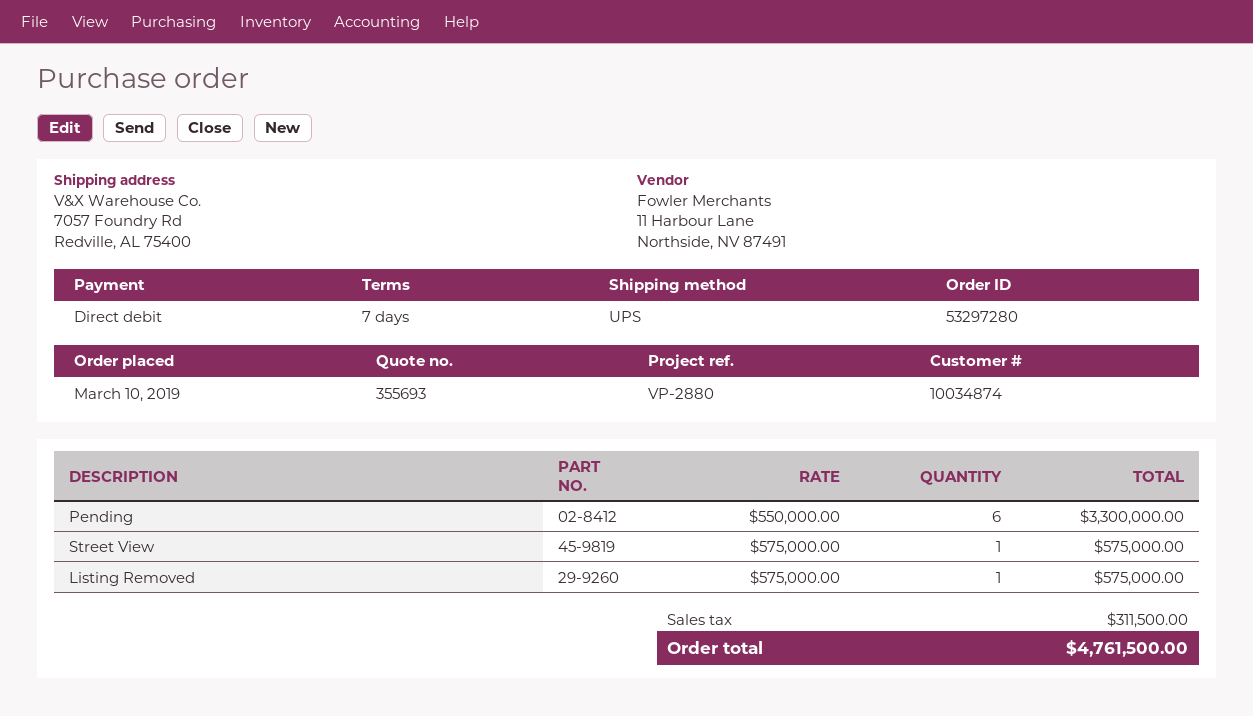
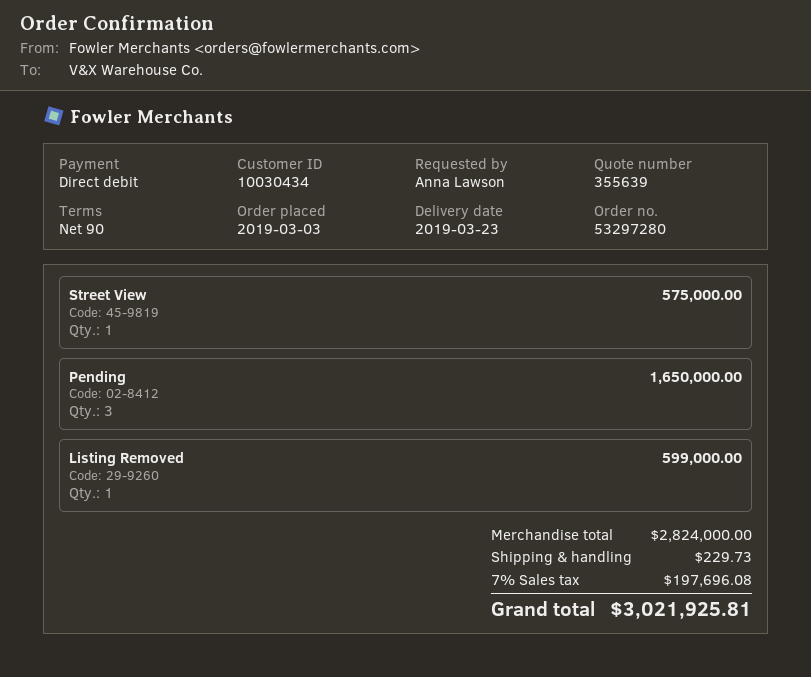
quote number: 355693 -> 355639
order date: 2019-03-10 -> 2019-03-03
payment terms: 7 days -> 90 days
customer number: 10034874 -> 10030434
Pending: 6 for 3300000.00 -> 3 for 1650000.00
Listing Removed: 1 for 575000.00 -> 1 for 599000.00
shipping: none -> 229.73
tax: 311500.00 -> 197696.08
total: 4761500.00 -> 3021925.81

